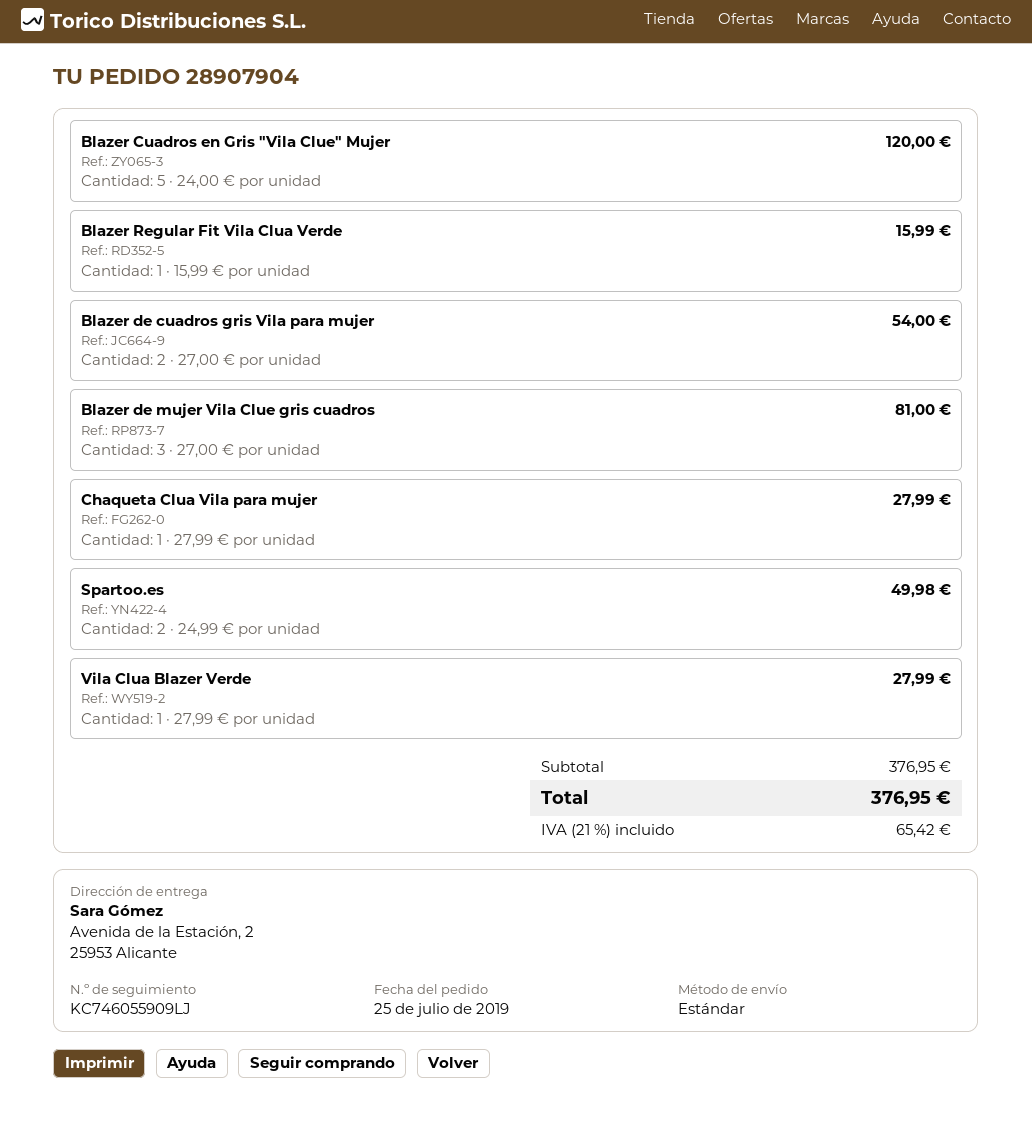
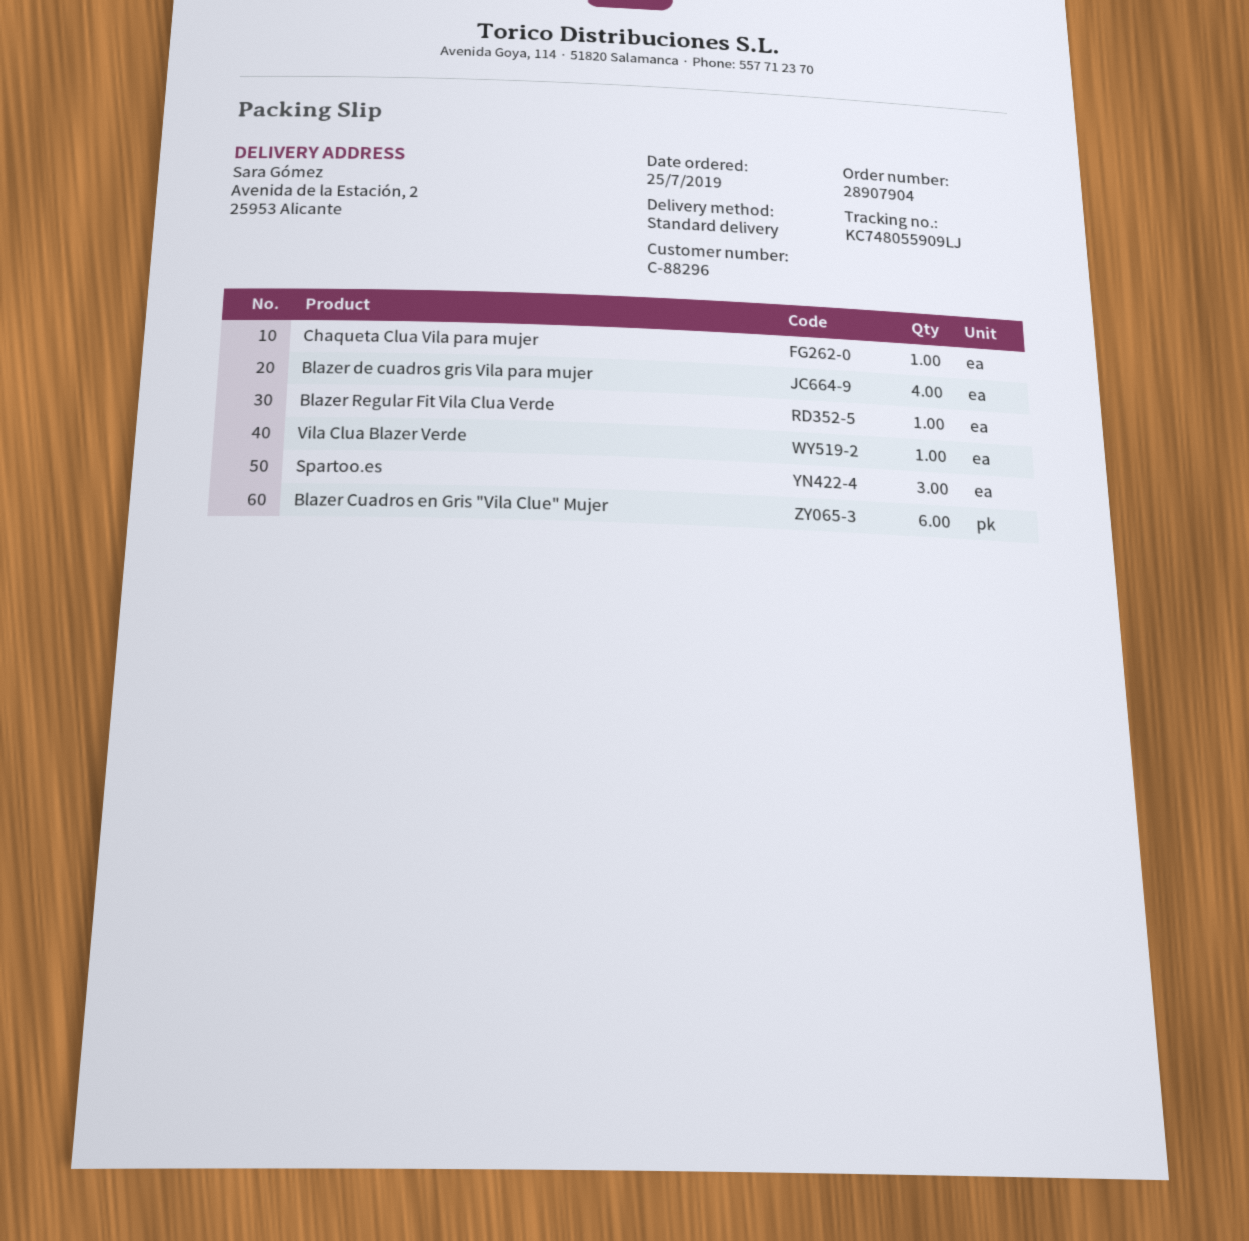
tracking number: KC746055909LJ -> KC748055909LJ
Blazer Cuadros en Gris "Vila Clue" Mujer: 5 -> 6
Blazer de cuadros gris Vila para mujer: 2 -> 4
Blazer de mujer Vila Clue gris cuadros: 3 -> none
Spartoo.es: 2 -> 3

